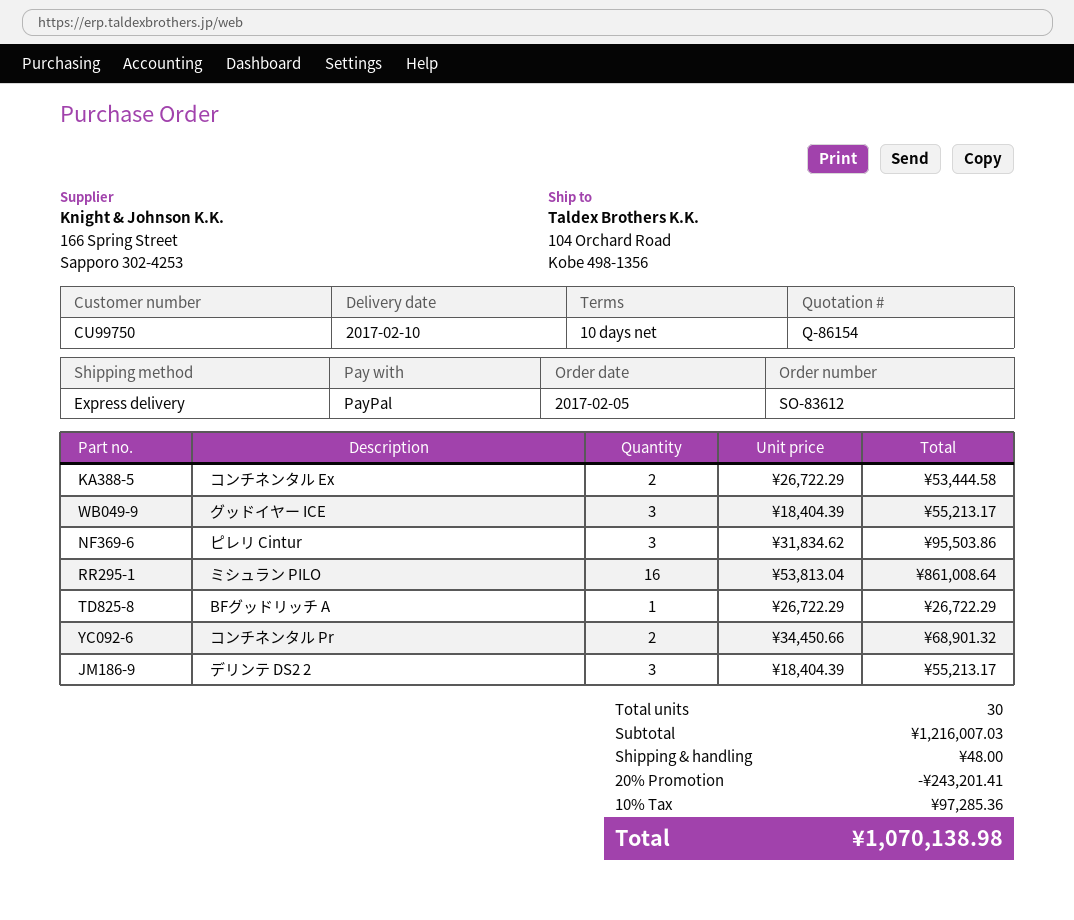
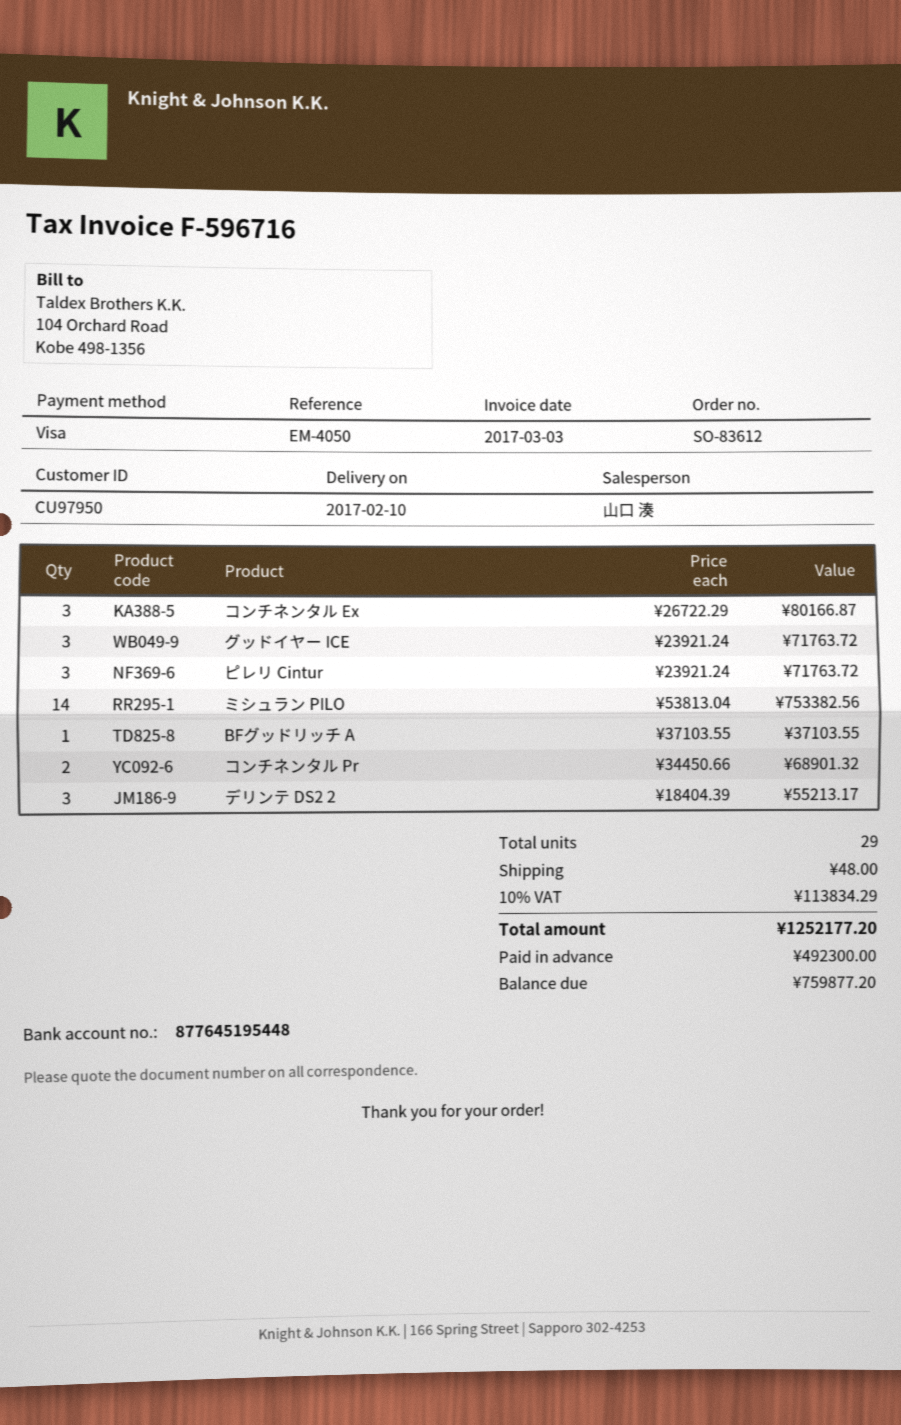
customer number: CU99750 -> CU97950
payment method: PayPal -> Visa
コンチネンタル Ex: 2 x 26722.29 = 53444.58 -> 3 x 26722.29 = 80166.87
グッドイヤー ICE: 3 x 18404.39 = 55213.17 -> 3 x 23921.24 = 71763.72
ピレリ Cintur: 3 x 31834.62 = 95503.86 -> 3 x 23921.24 = 71763.72
ミシュラン PILO: 16 x 53813.04 = 861008.64 -> 14 x 53813.04 = 753382.56
BFグッドリッチ A: 1 x 26722.29 = 26722.29 -> 1 x 37103.55 = 37103.55
total quantity: 30 -> 29
discount: 20% = 243201.41 -> none
tax: 10% = 97285.36 -> 10% = 113834.29
total: 1070138.98 -> 1252177.20

